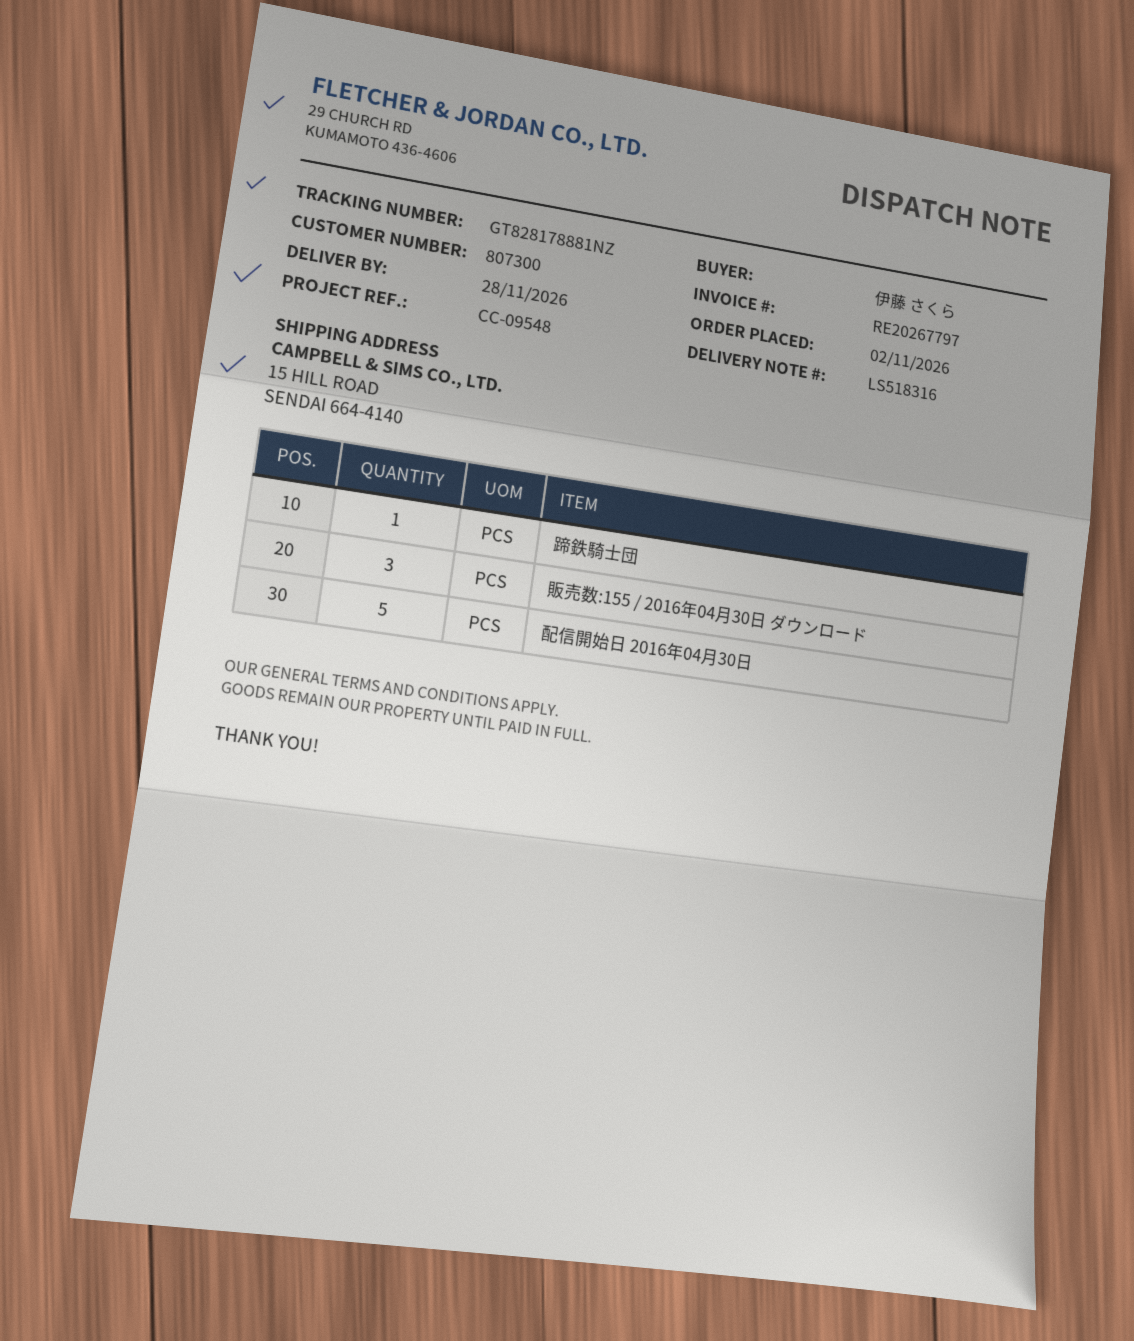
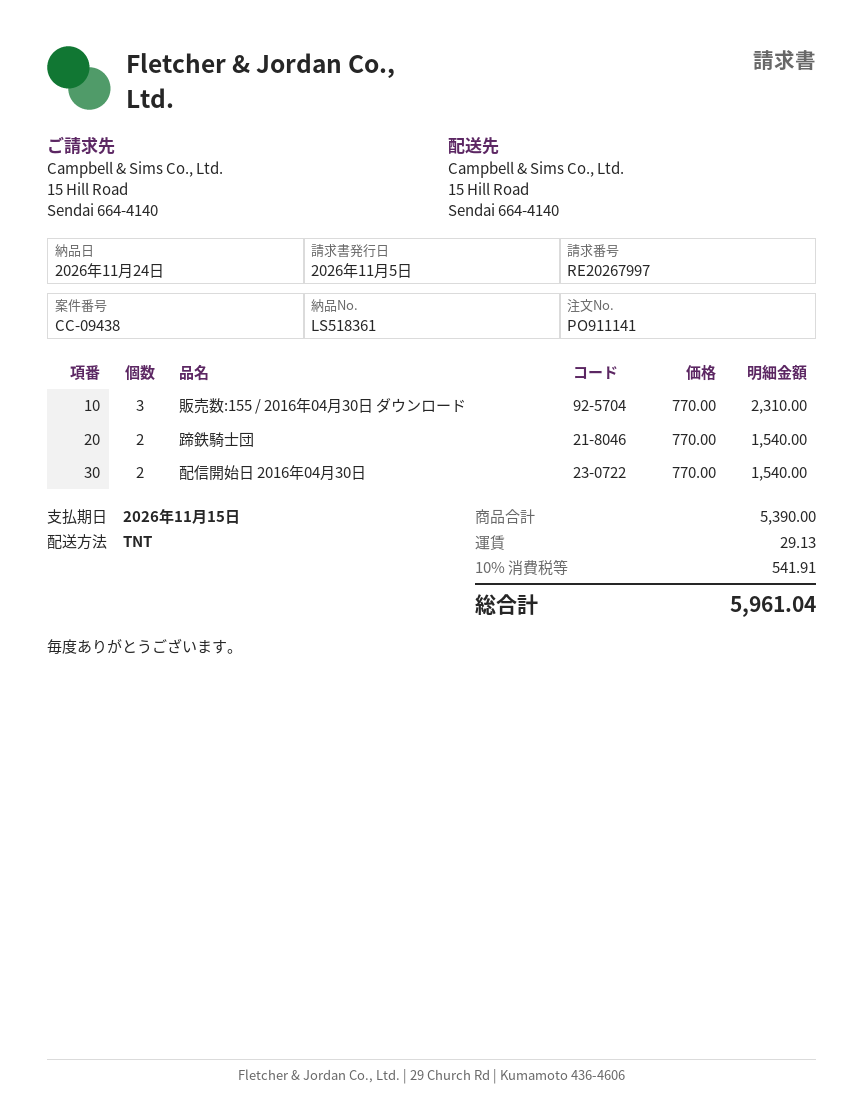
delivery note number: LS518316 -> LS518361
delivery date: 2026-11-28 -> 2026-11-24
invoice number: RE20267797 -> RE20267997
reference: CC-09548 -> CC-09438
蹄鉄騎士団: 1 -> 2
配信開始日 2016年04月30日: 5 -> 2

